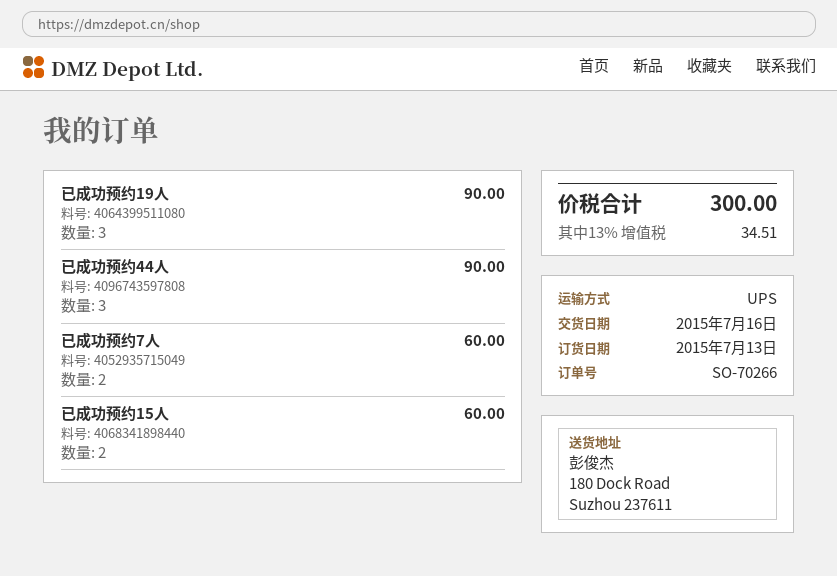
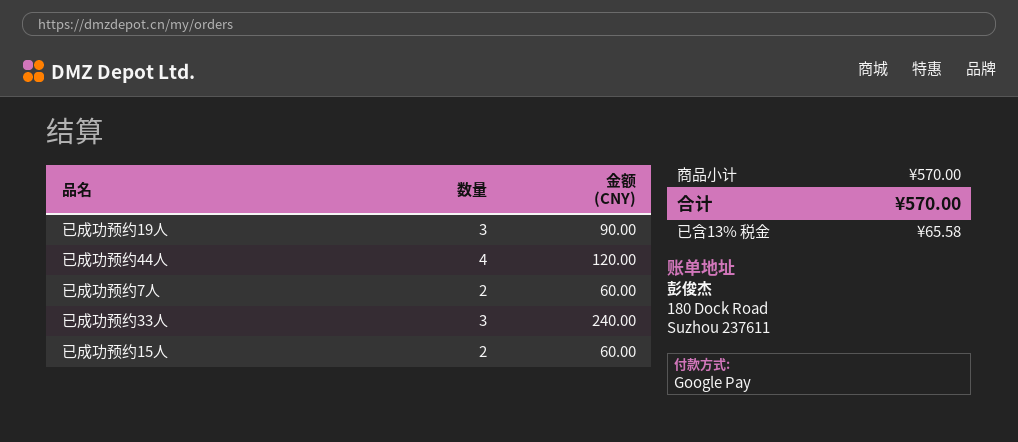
已成功预约44人: 3 for 90.00 -> 4 for 120.00
已成功预约33人: none -> 3 for 240.00
tax: 13% = 34.51 -> 13% = 65.58
total: 300.00 -> 570.00

